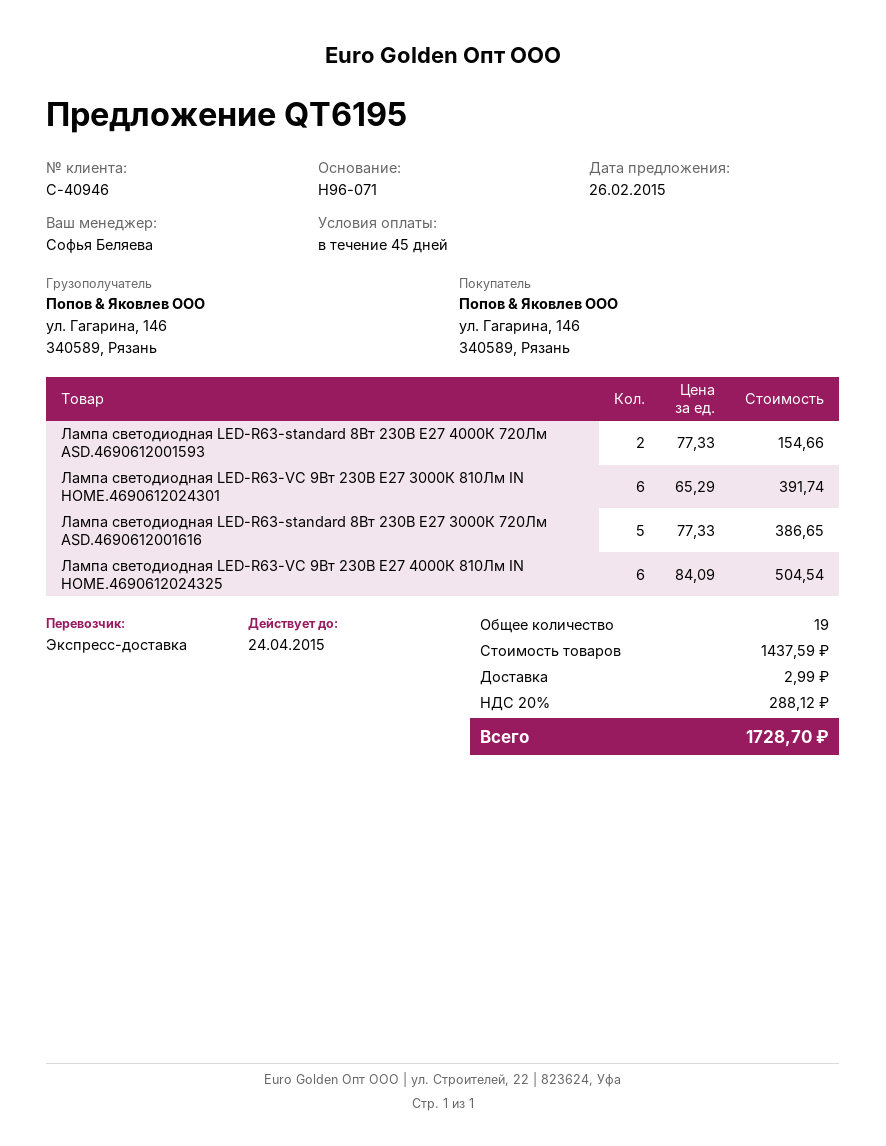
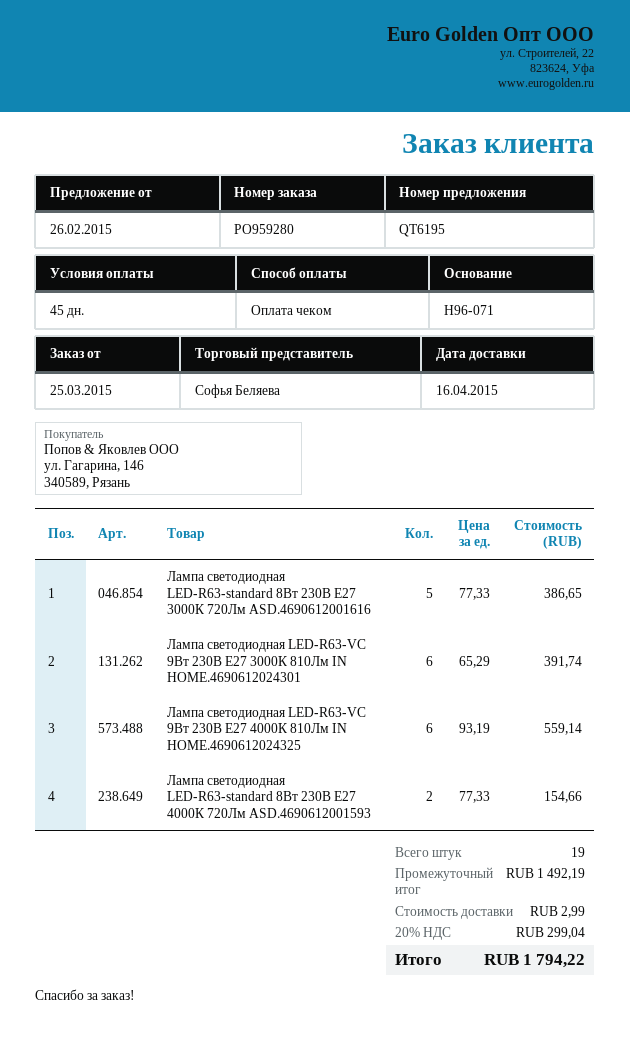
Лампа светодиодная LED-R63-VC 9Вт 230В Е27 4000К 810Лм IN HOME.4690612024325: 6 x 84.09 = 504.54 -> 6 x 93.19 = 559.14
subtotal: 1437.59 -> 1492.19
tax: 20% = 288.12 -> 20% = 299.04
total: 1728.70 -> 1794.22

